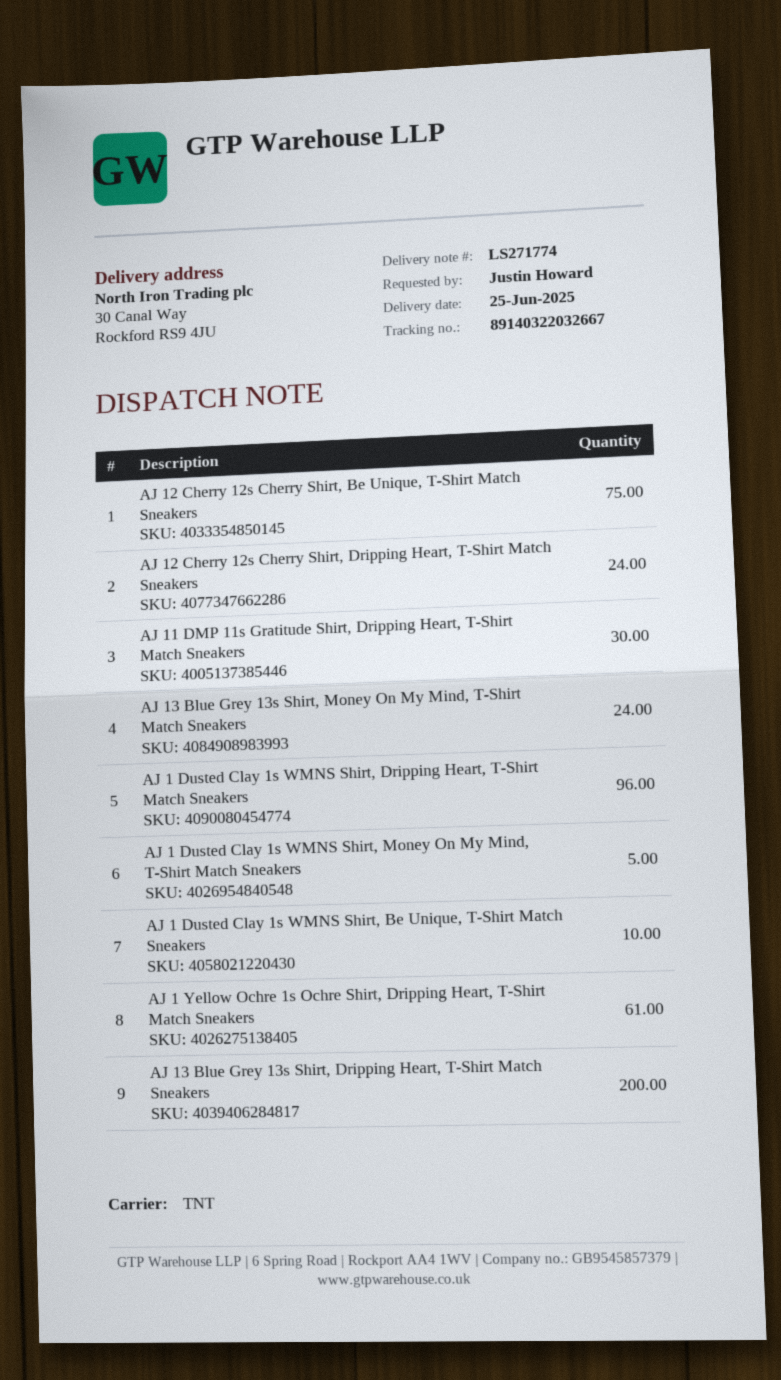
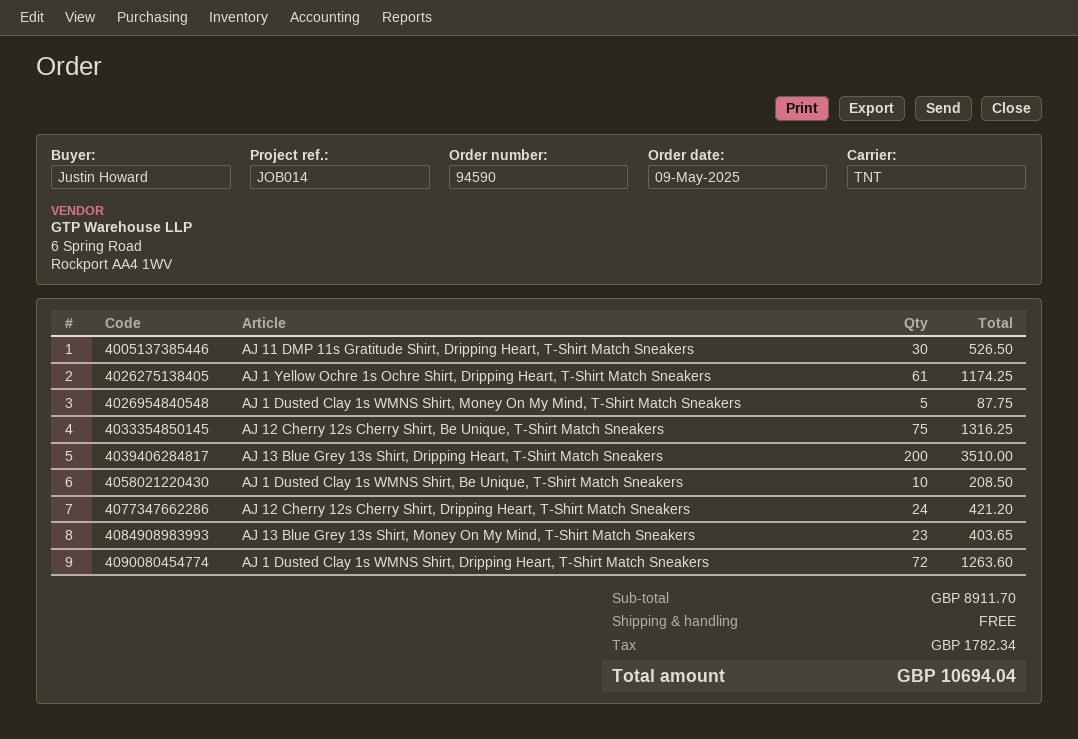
AJ 13 Blue Grey 13s Shirt, Money On My Mind, T-Shirt Match Sneakers: 24 -> 23
AJ 1 Dusted Clay 1s WMNS Shirt, Dripping Heart, T-Shirt Match Sneakers: 96 -> 72

